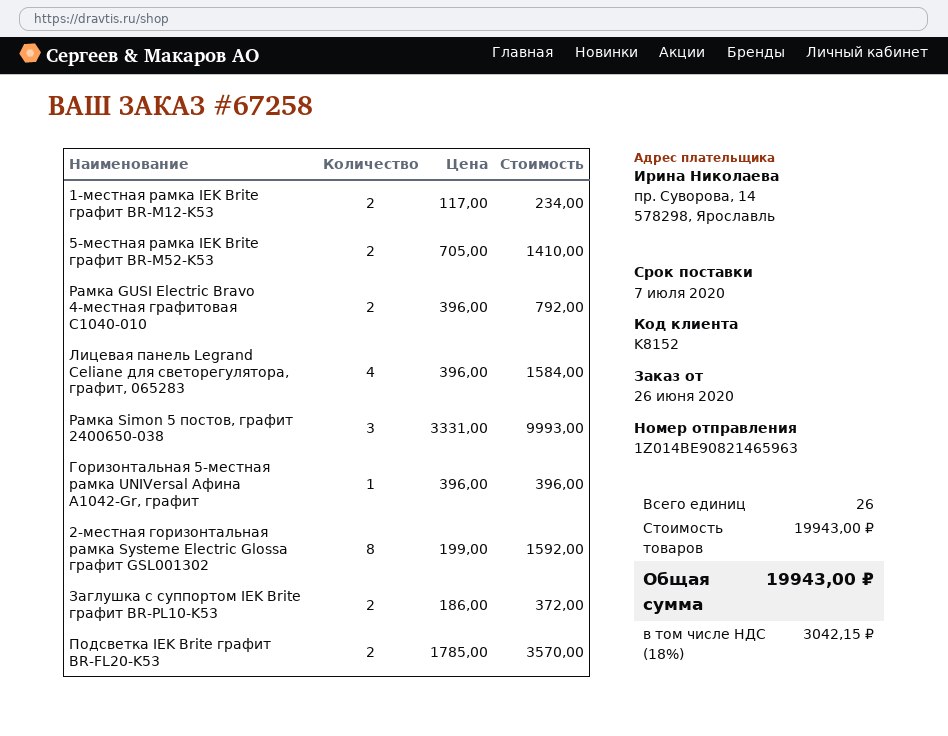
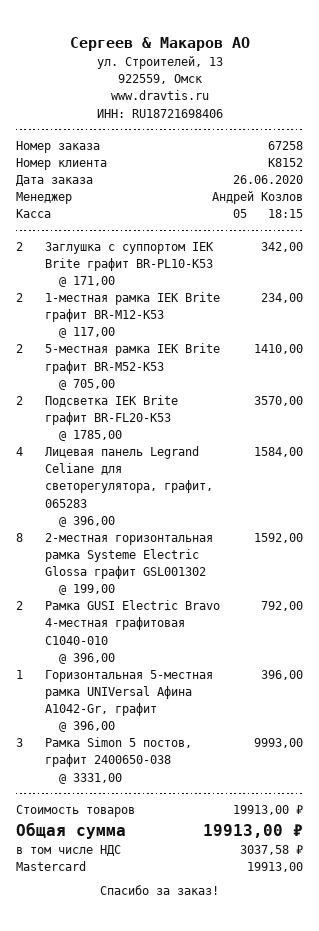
Заглушка с суппортом IEK Brite графит BR-PL10-K53: 2 x 186.00 = 372.00 -> 2 x 171.00 = 342.00
subtotal: 19943.00 -> 19913.00
tax: 3042.15 -> 3037.58
total: 19943.00 -> 19913.00

